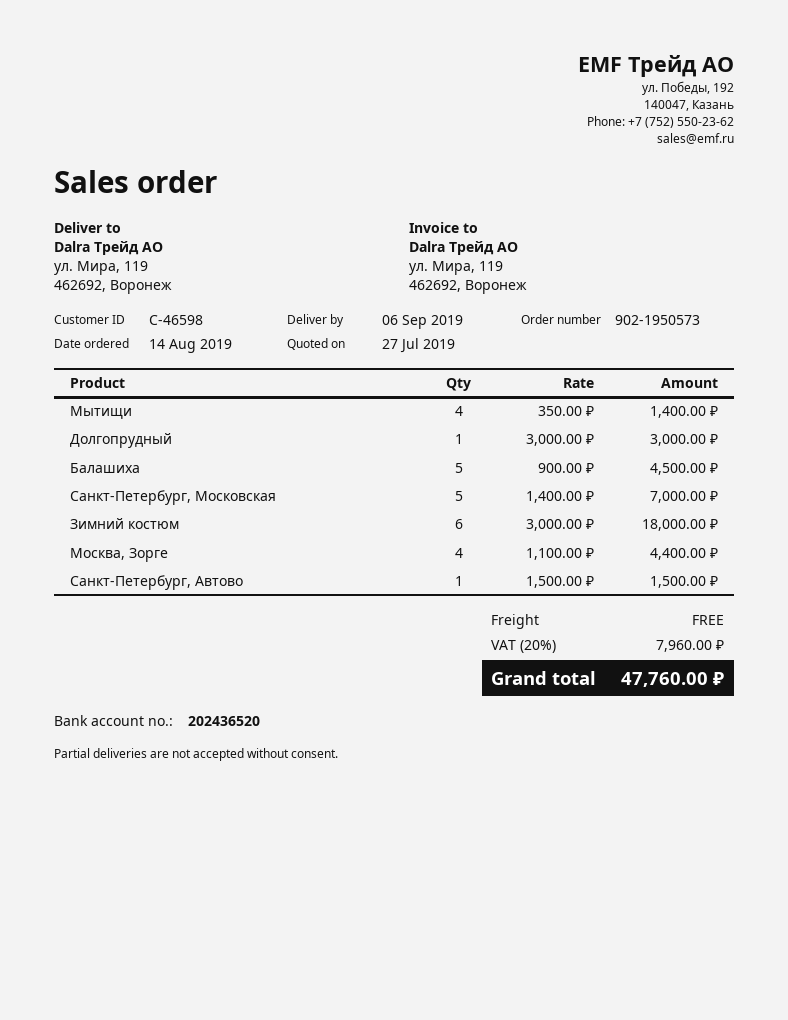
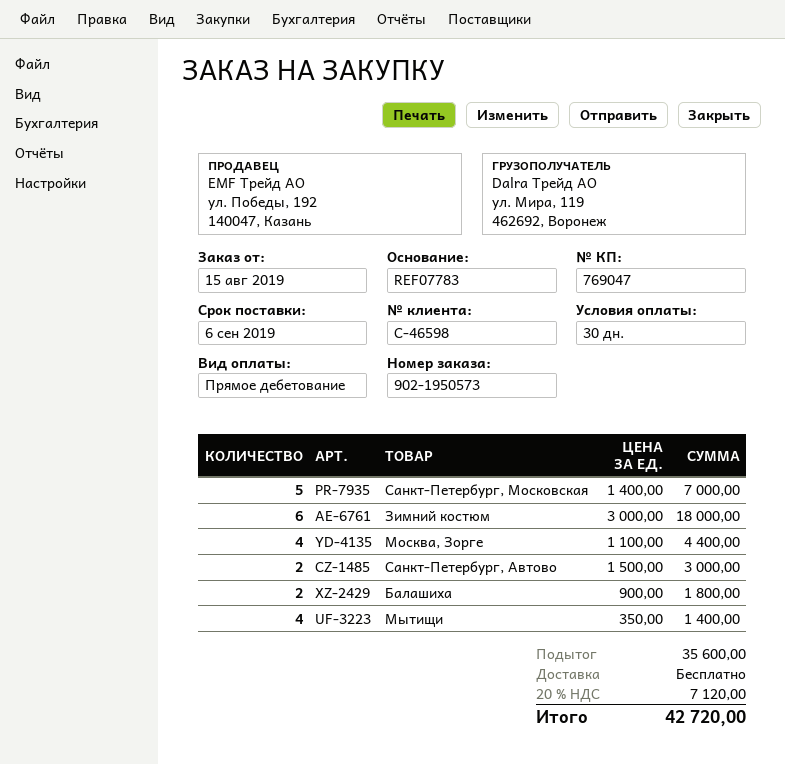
order date: 2019-08-14 -> 2019-08-15
Долгопрудный: 1 x 3000.00 = 3000.00 -> none
Балашиха: 5 x 900.00 = 4500.00 -> 2 x 900.00 = 1800.00
Санкт-Петербург, Автово: 1 x 1500.00 = 1500.00 -> 2 x 1500.00 = 3000.00
tax: 20% = 7960.00 -> 20% = 7120.00
total: 47760.00 -> 42720.00

